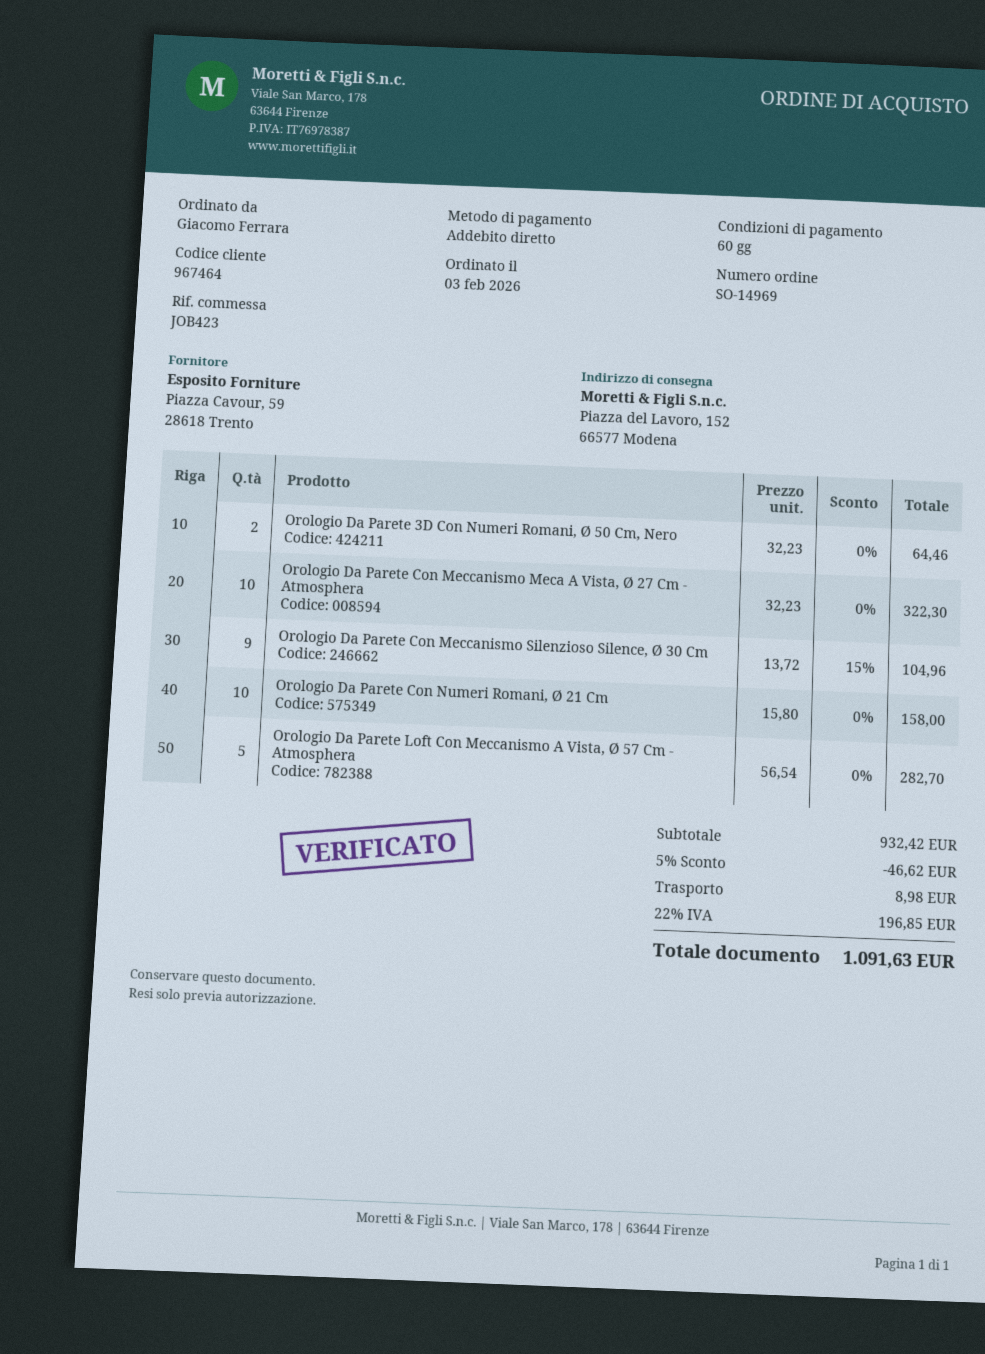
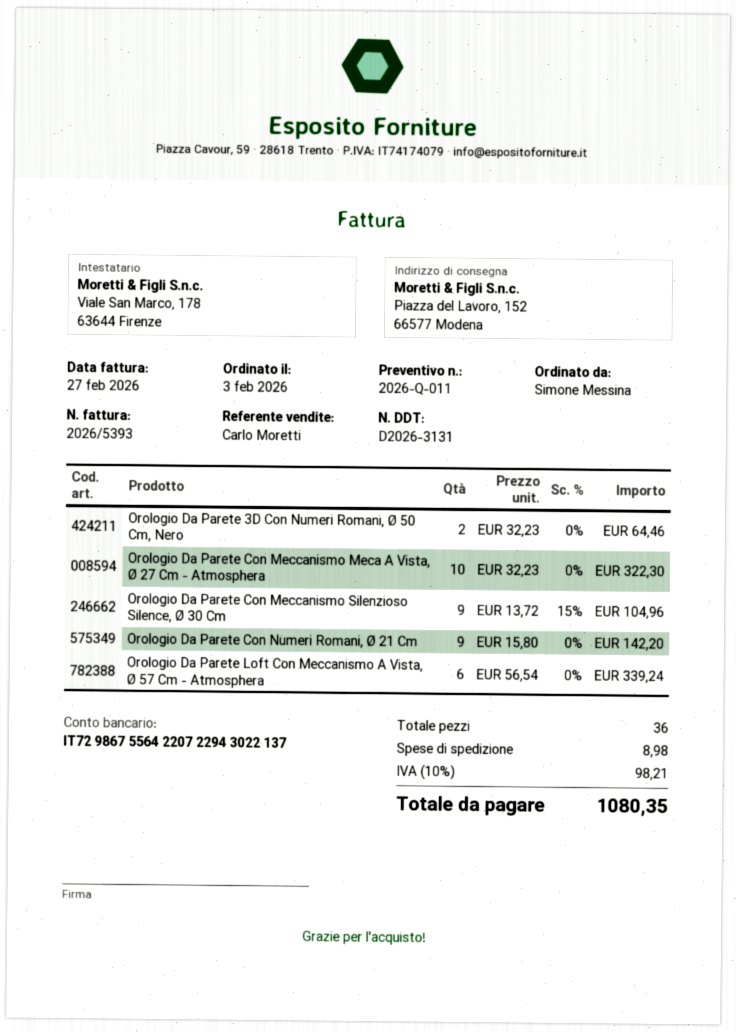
ordered by: Giacomo Ferrara -> Simone Messina
Orologio Da Parete Con Numeri Romani, Ø 21 Cm: 10 x 15.80 = 158.00 -> 9 x 15.80 = 142.20
Orologio Da Parete Loft Con Meccanismo A Vista, Ø 57 Cm - Atmosphera: 5 x 56.54 = 282.70 -> 6 x 56.54 = 339.24
discount: 5% = 46.62 -> none
tax: 22% = 196.85 -> 10% = 98.21
total: 1091.63 -> 1080.35

